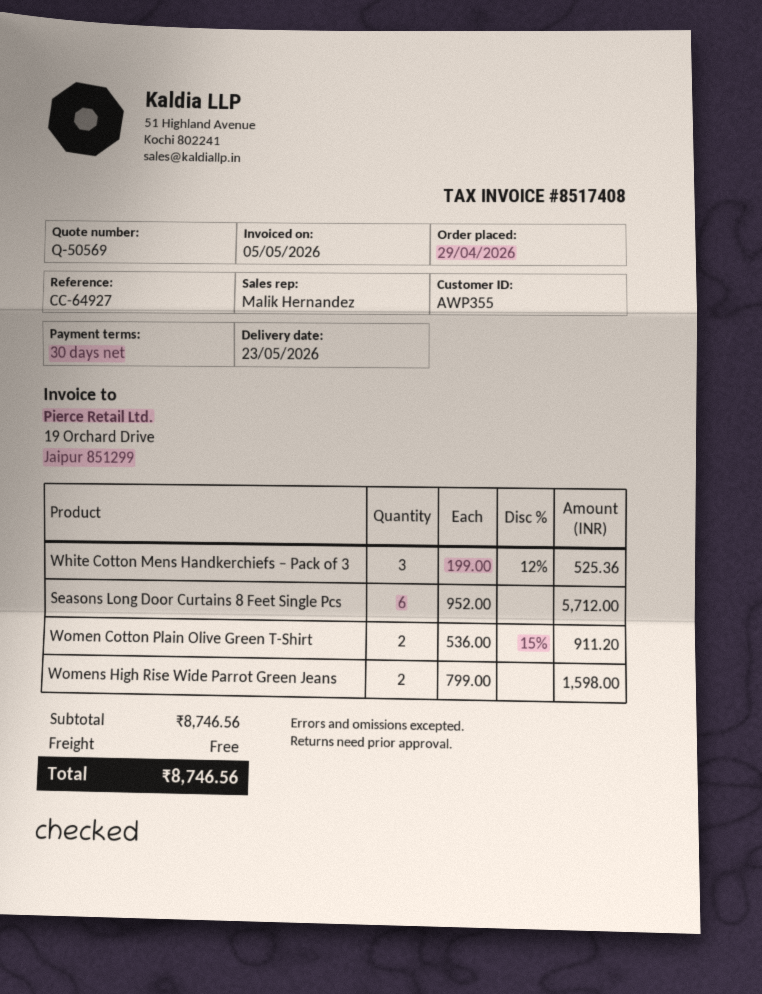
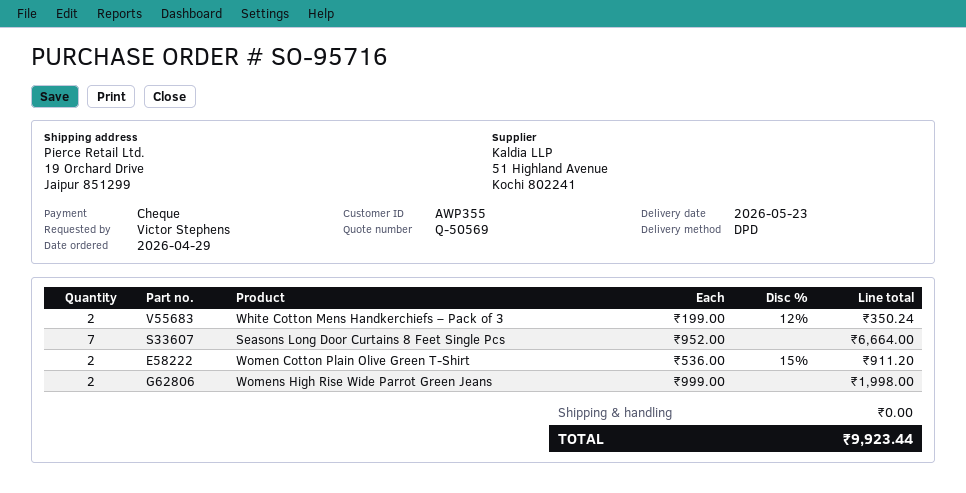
White Cotton Mens Handkerchiefs – Pack of 3: 3 x 199.00 - 12% = 525.36 -> 2 x 199.00 - 12% = 350.24
Seasons Long Door Curtains 8 Feet Single Pcs: 6 x 952.00 = 5712.00 -> 7 x 952.00 = 6664.00
Womens High Rise Wide Parrot Green Jeans: 2 x 799.00 = 1598.00 -> 2 x 999.00 = 1998.00
total: 8746.56 -> 9923.44

